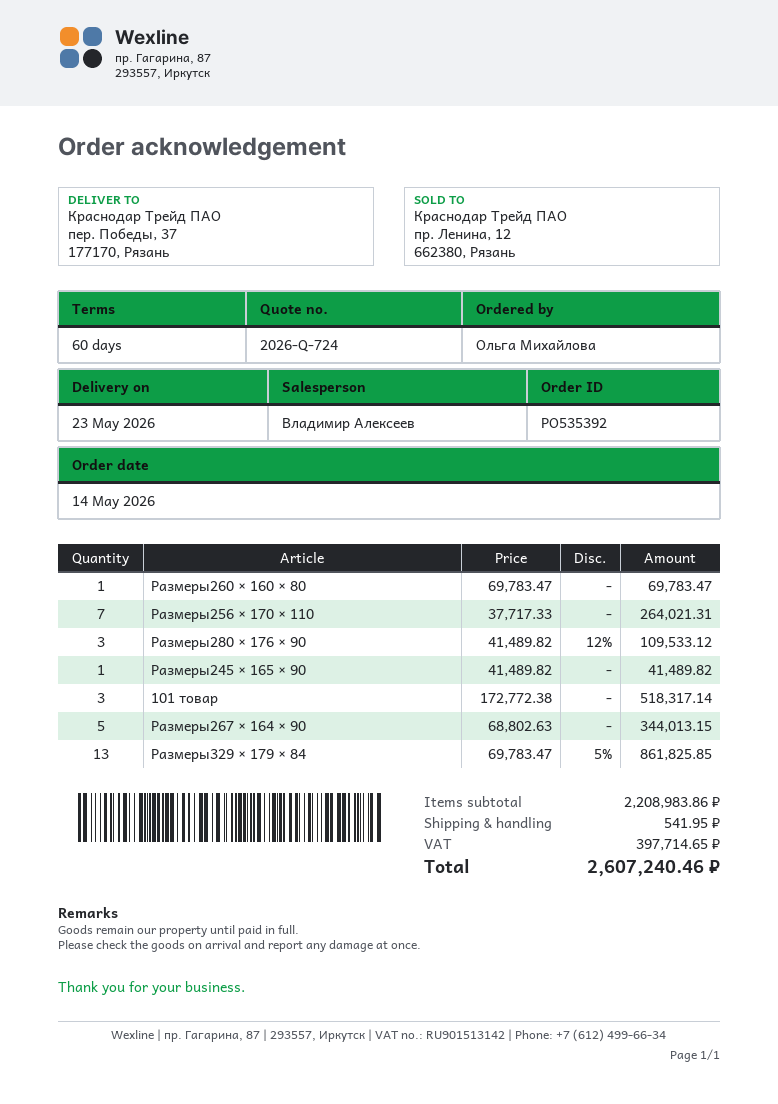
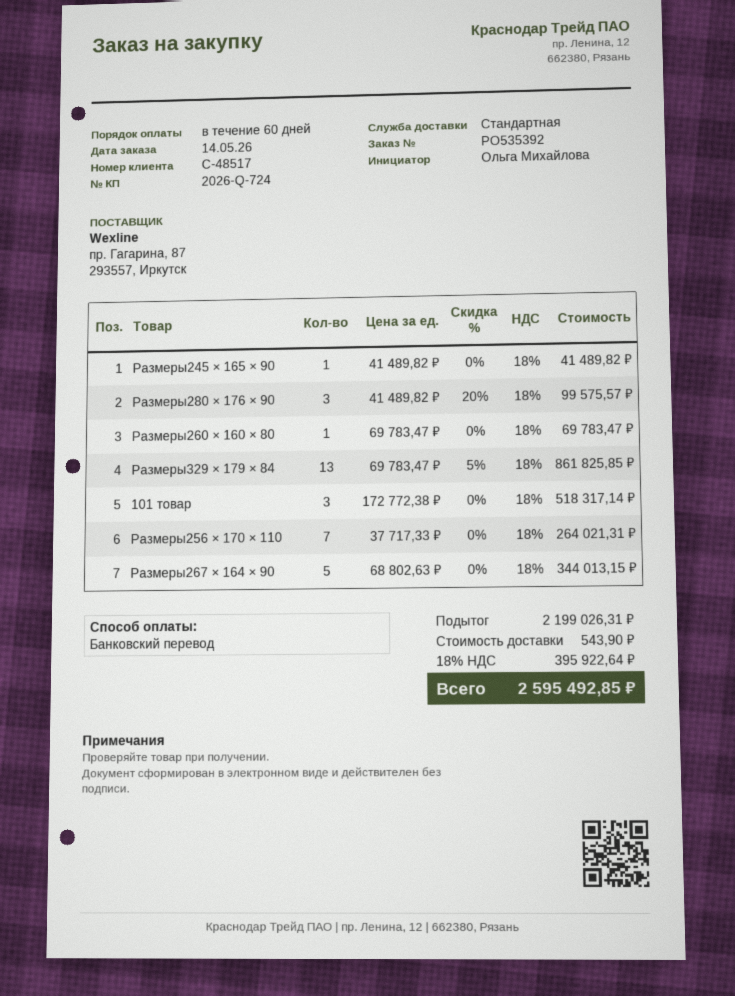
Размеры280 × 176 × 90: 3 x 41489.82 - 12% = 109533.12 -> 3 x 41489.82 - 20% = 99575.57
subtotal: 2208983.86 -> 2199026.31
shipping: 541.95 -> 543.90
tax: 397714.65 -> 395922.64
total: 2607240.46 -> 2595492.85

